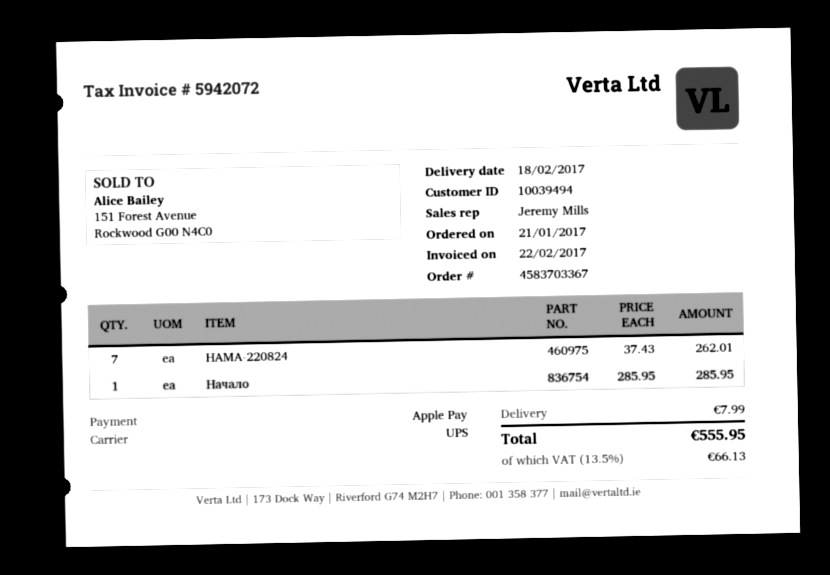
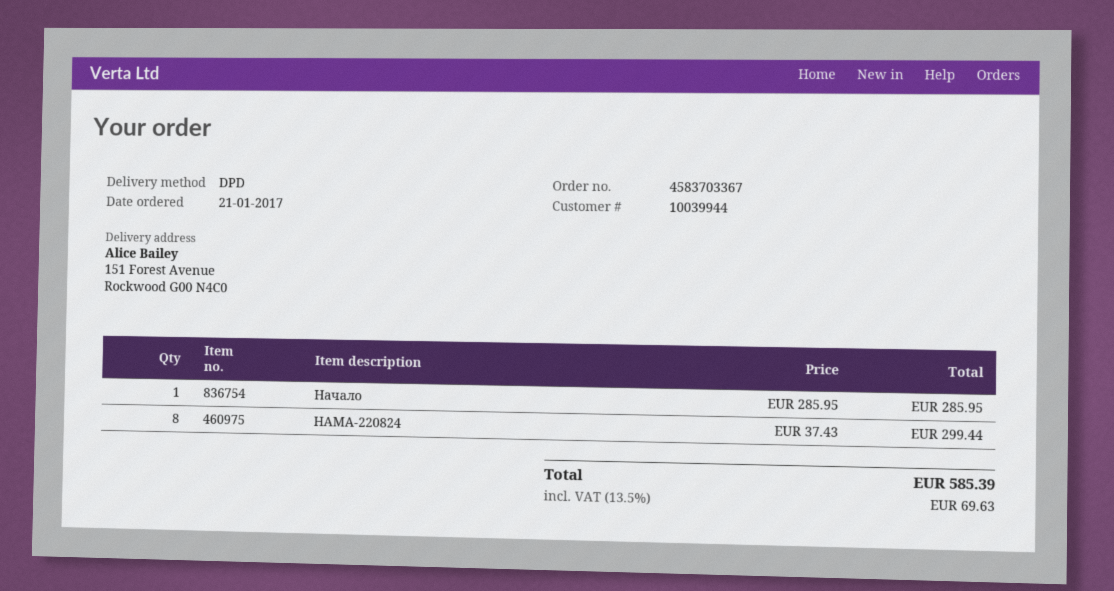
customer number: 10039494 -> 10039944
shipping method: UPS -> DPD
HAMA-220824: 7 x 37.43 = 262.01 -> 8 x 37.43 = 299.44
shipping: 7.99 -> none
tax: 13.5% = 66.13 -> 13.5% = 69.63
total: 555.95 -> 585.39

